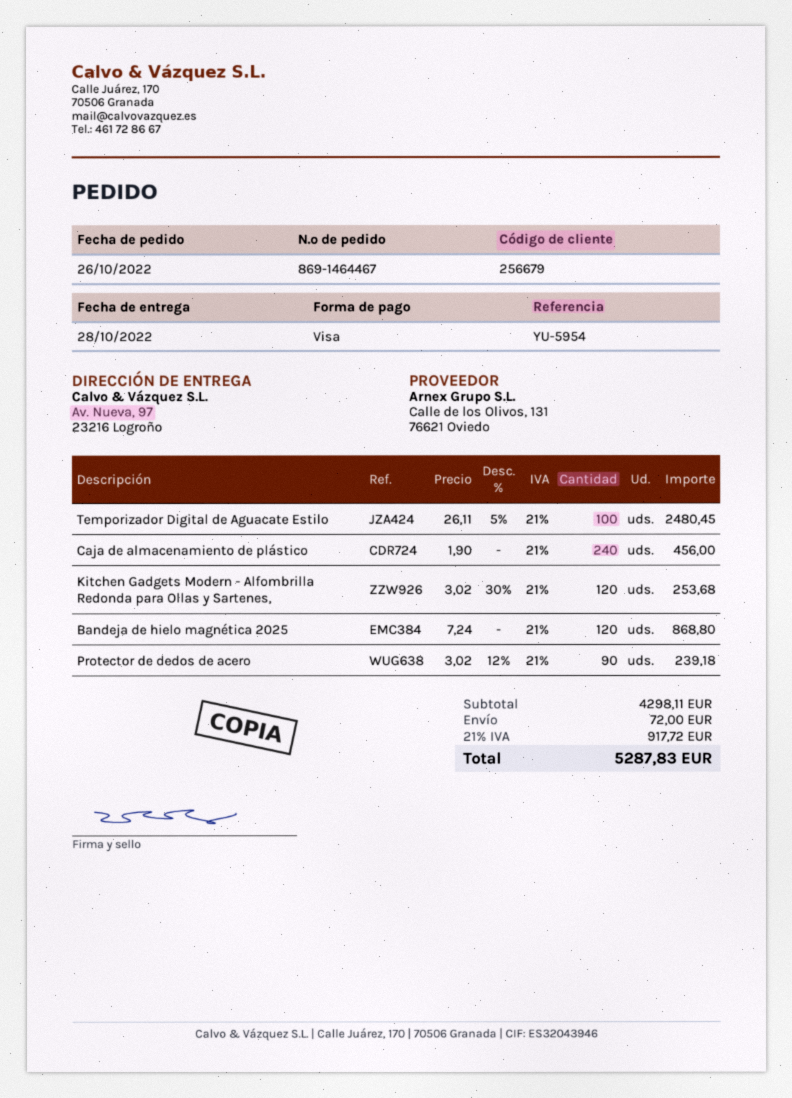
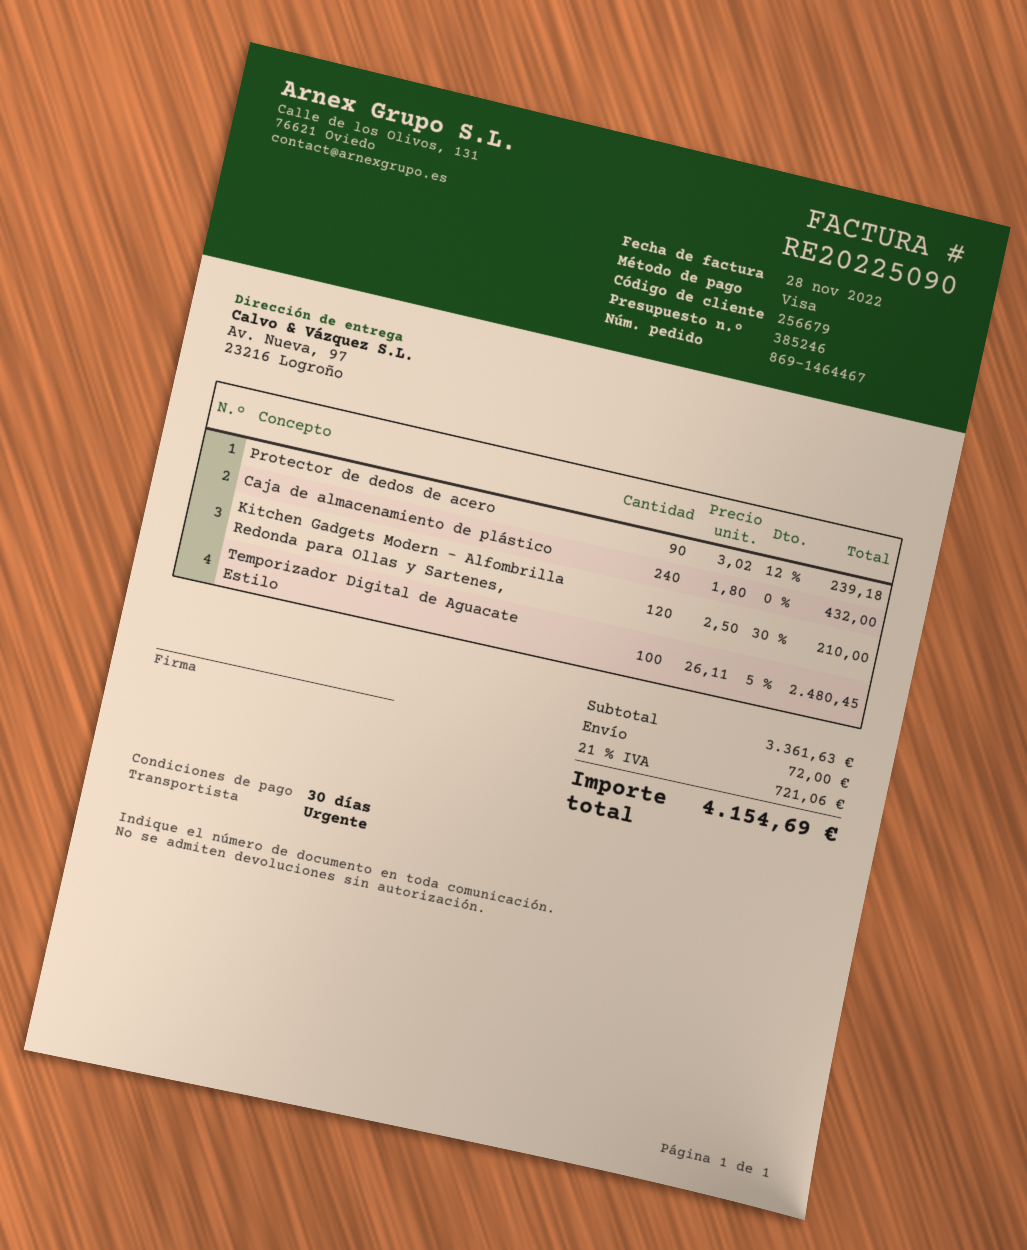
Caja de almacenamiento de plástico: 240 x 1.90 = 456.00 -> 240 x 1.80 = 432.00
Kitchen Gadgets Modern - Alfombrilla Redonda para Ollas y Sartenes,: 120 x 3.02 - 30% = 253.68 -> 120 x 2.50 - 30% = 210.00
Bandeja de hielo magnética 2025: 120 x 7.24 = 868.80 -> none
subtotal: 4298.11 -> 3361.63
tax: 21% = 917.72 -> 21% = 721.06
total: 5287.83 -> 4154.69

